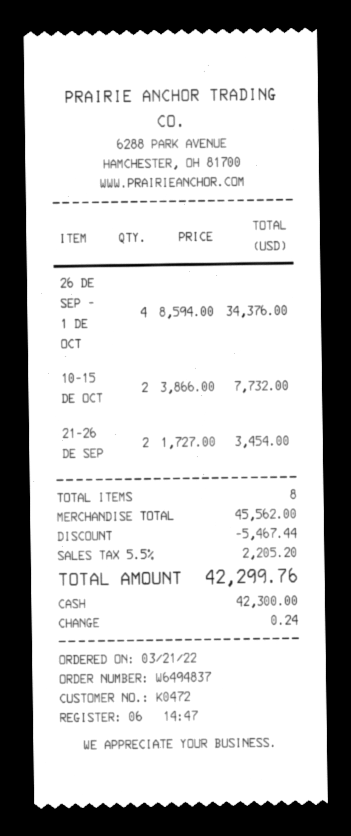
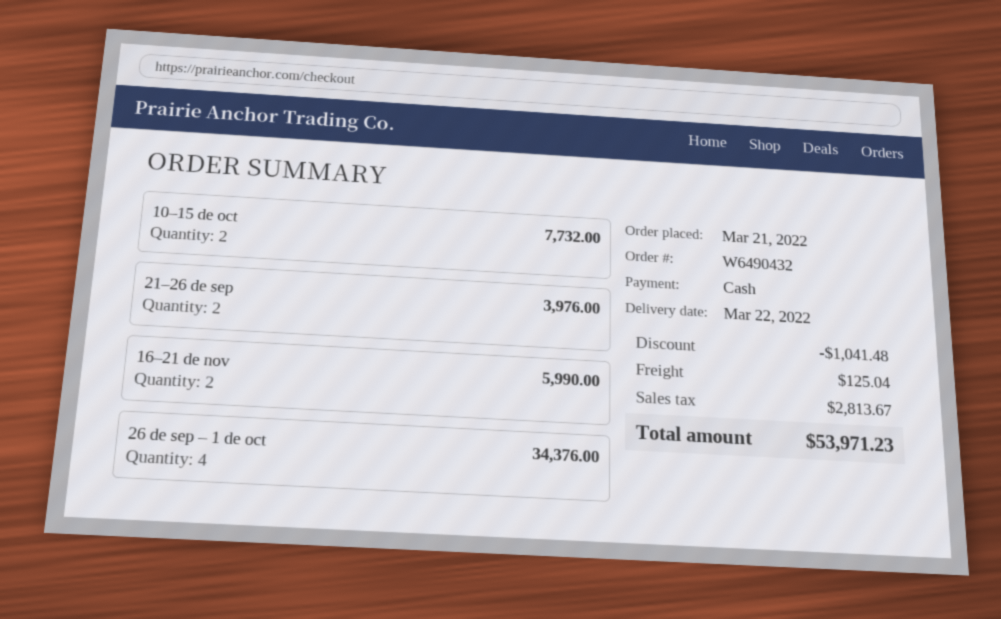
order number: W6494837 -> W6490432
21–26 DE SEP: 2 for 3454.00 -> 2 for 3976.00
16–21 de nov: none -> 2 for 5990.00
discount: 5467.44 -> 1041.48
shipping: none -> 125.04
tax: 2205.20 -> 2813.67
total: 42299.76 -> 53971.23

